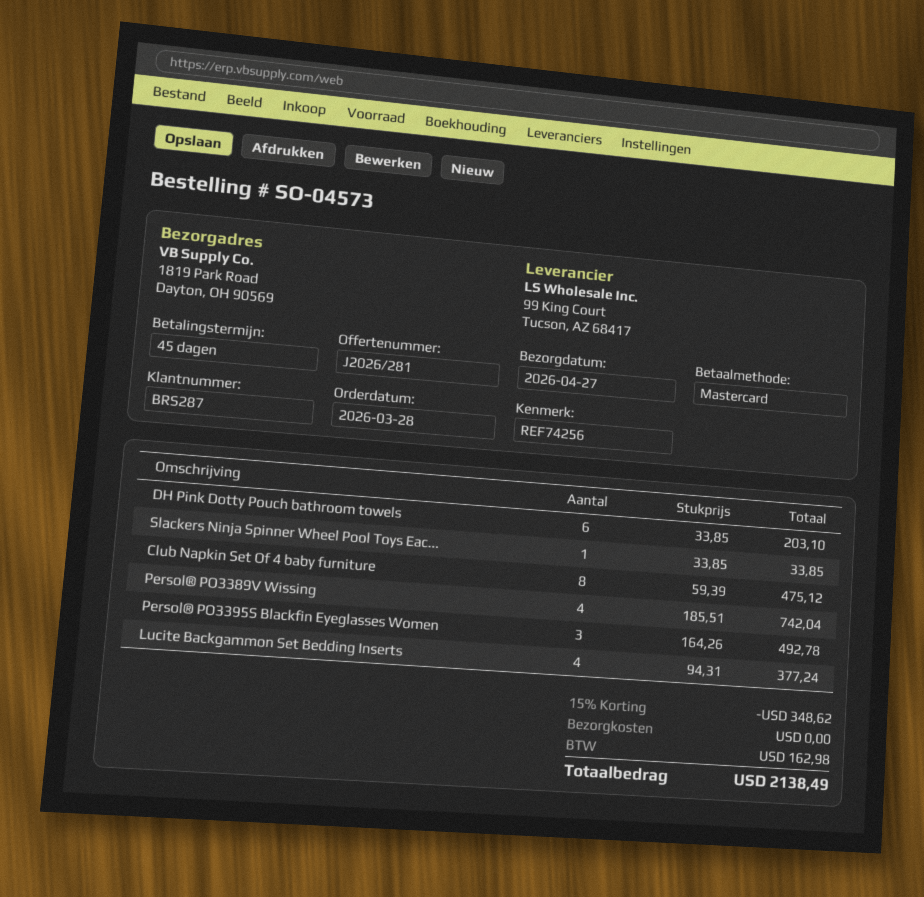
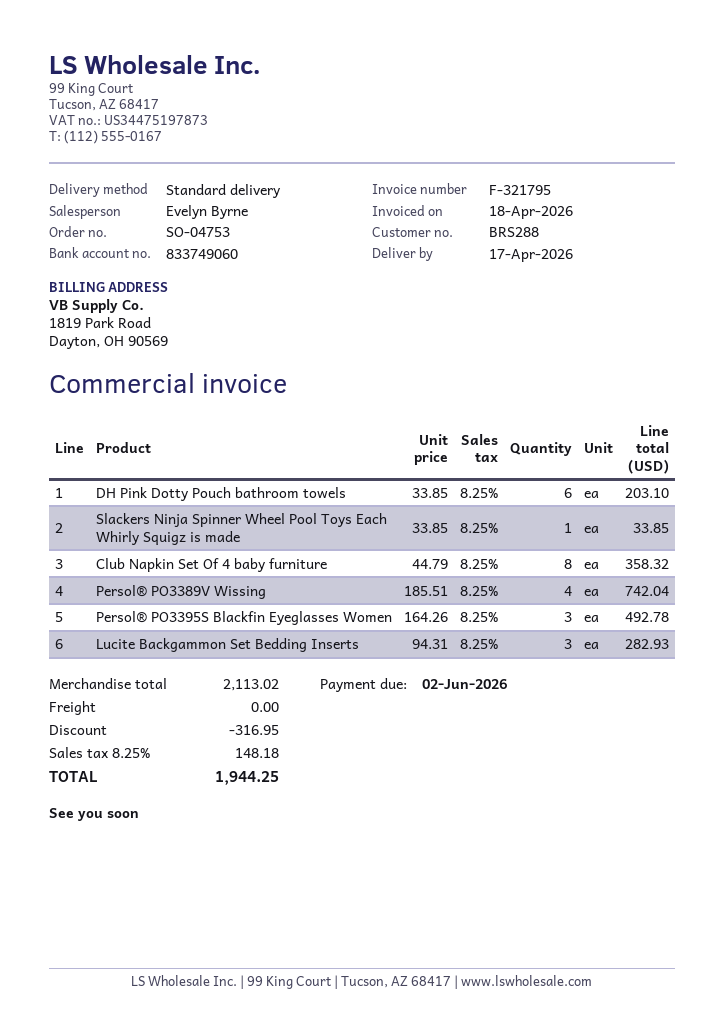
order number: SO-04573 -> SO-04753
delivery date: 2026-04-27 -> 2026-04-17
customer number: BRS287 -> BRS288
Club Napkin Set Of 4 baby furniture: 8 x 59.39 = 475.12 -> 8 x 44.79 = 358.32
Lucite Backgammon Set Bedding Inserts: 4 x 94.31 = 377.24 -> 3 x 94.31 = 282.93
discount: 348.62 -> 316.95
tax: 162.98 -> 148.18
total: 2138.49 -> 1944.25

